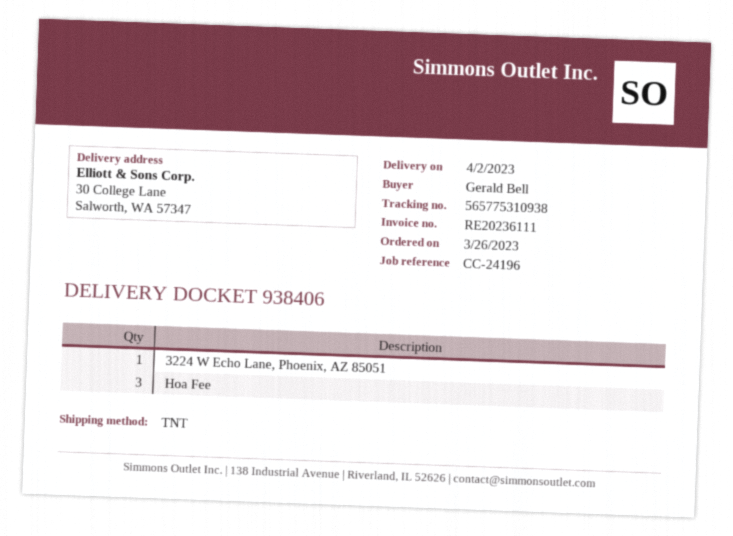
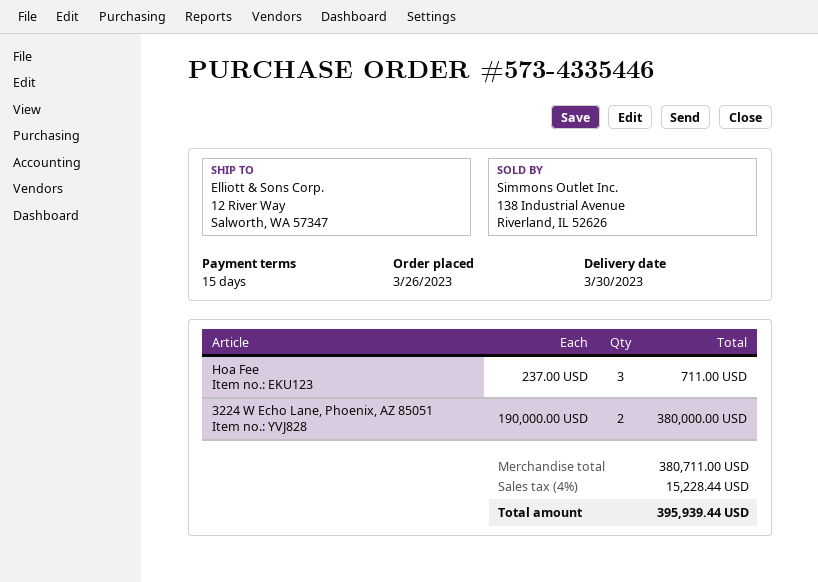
delivery date: 2023-04-02 -> 2023-03-30
ship to: 30 College Lane, Salworth, WA 57347 -> 12 River Way, Salworth, WA 57347
3224 W Echo Lane, Phoenix, AZ 85051: 1 -> 2

